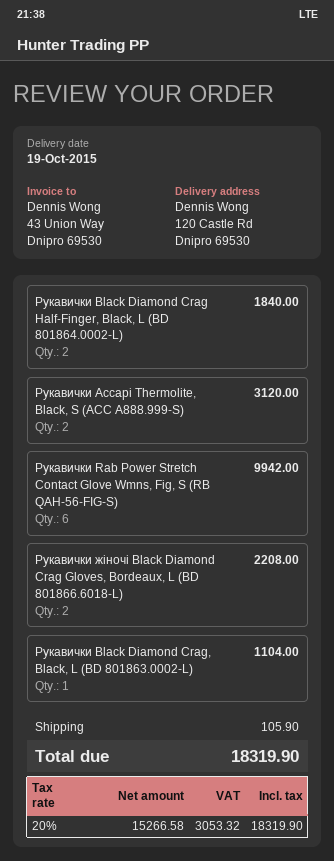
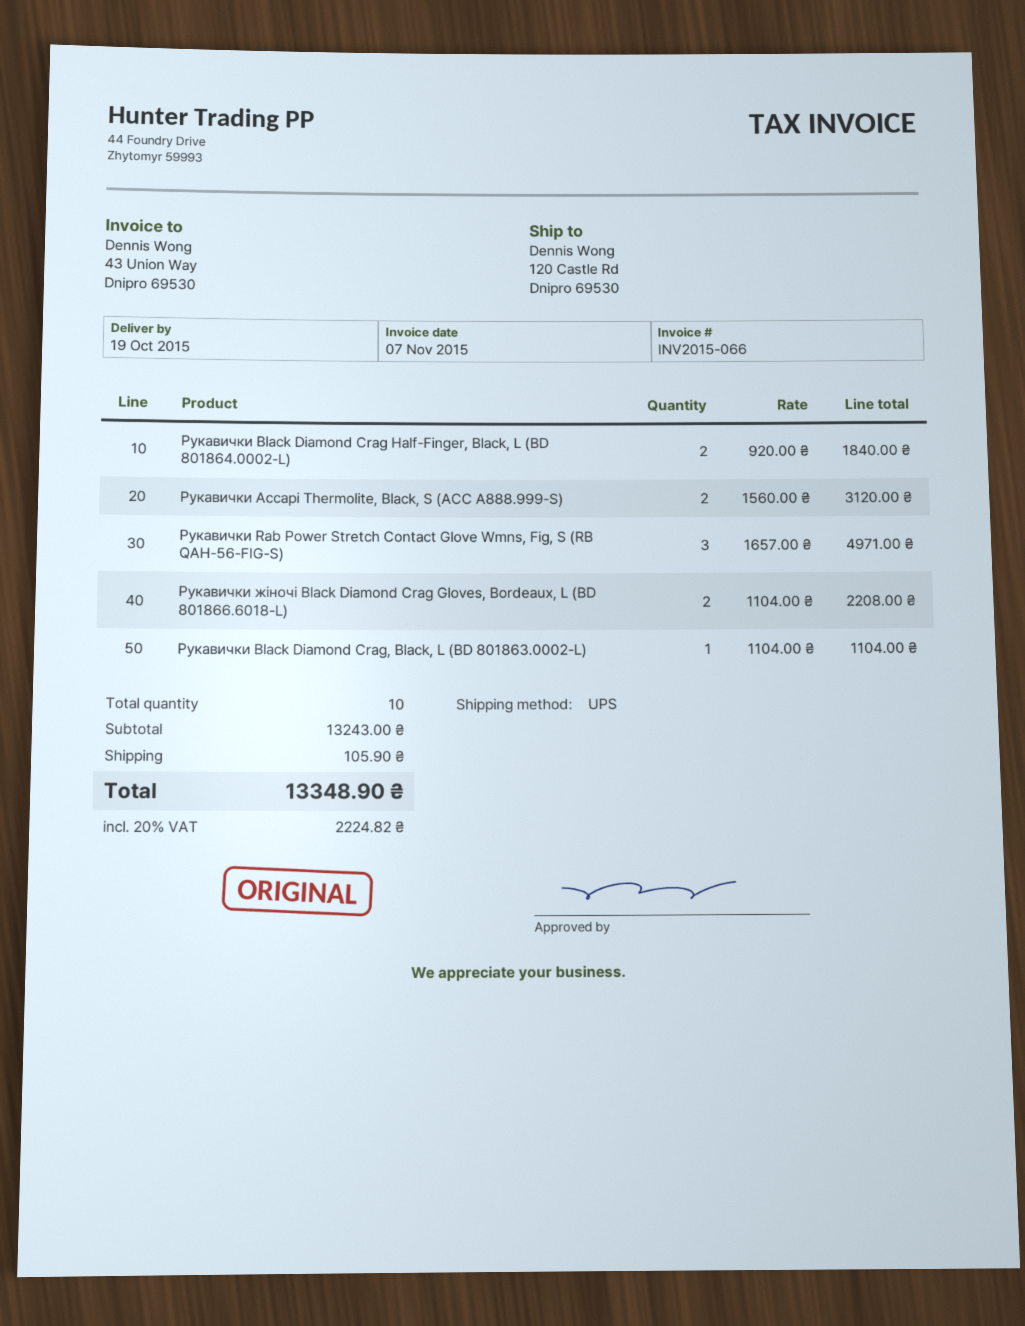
Рукавички Rab Power Stretch Contact Glove Wmns, Fig, S (RB QAH-56-FIG-S): 6 for 9942.00 -> 3 for 4971.00
tax: 20% = 3053.32 -> 20% = 2224.82
total: 18319.90 -> 13348.90

